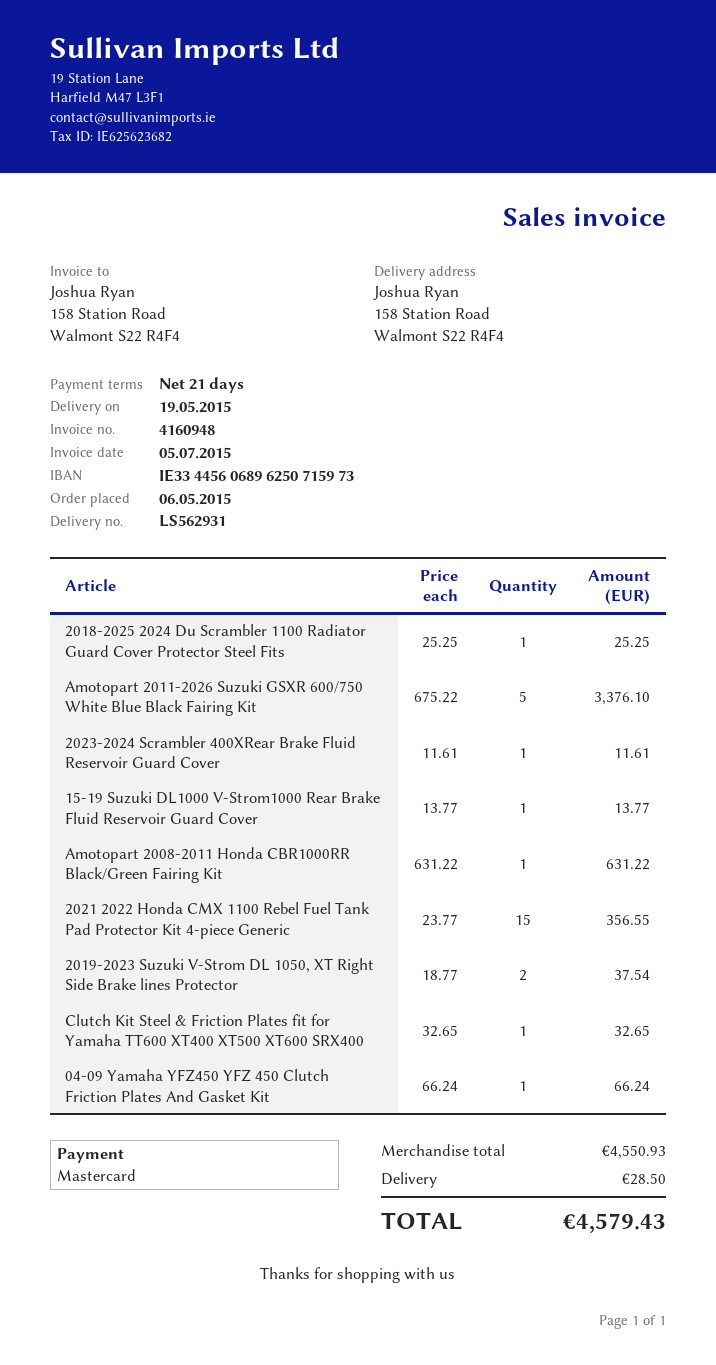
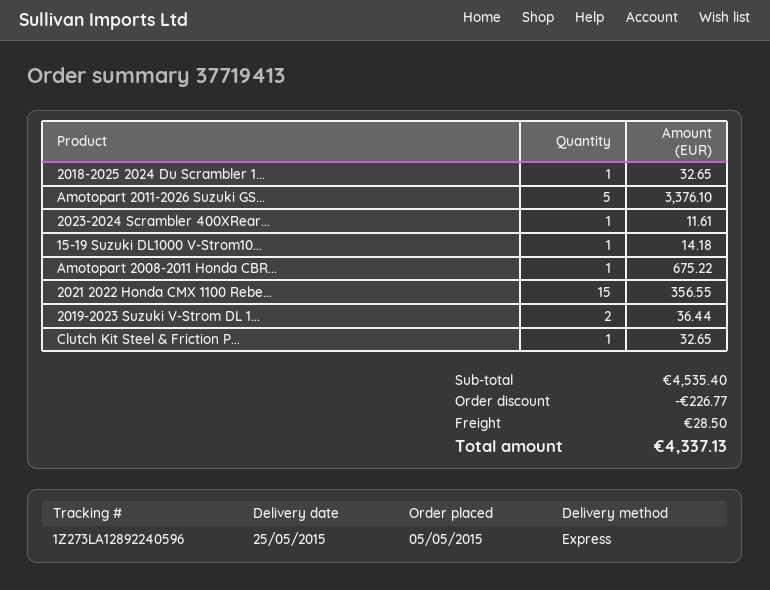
order date: 2015-05-06 -> 2015-05-05
delivery date: 2015-05-19 -> 2015-05-25
2018-2025 2024 Du Scrambler 1100 Radiator Guard Cover Protector Steel Fits: 1 for 25.25 -> 1 for 32.65
15-19 Suzuki DL1000 V-Strom1000 Rear Brake Fluid Reservoir Guard Cover: 1 for 13.77 -> 1 for 14.18
Amotopart 2008-2011 Honda CBR1000RR Black/Green Fairing Kit: 1 for 631.22 -> 1 for 675.22
2019-2023 Suzuki V-Strom DL 1050, XT Right Side Brake lines Protector: 2 for 37.54 -> 2 for 36.44
04-09 Yamaha YFZ450 YFZ 450 Clutch Friction Plates And Gasket Kit: 1 for 66.24 -> none
subtotal: 4550.93 -> 4535.40
discount: none -> 226.77
total: 4579.43 -> 4337.13

